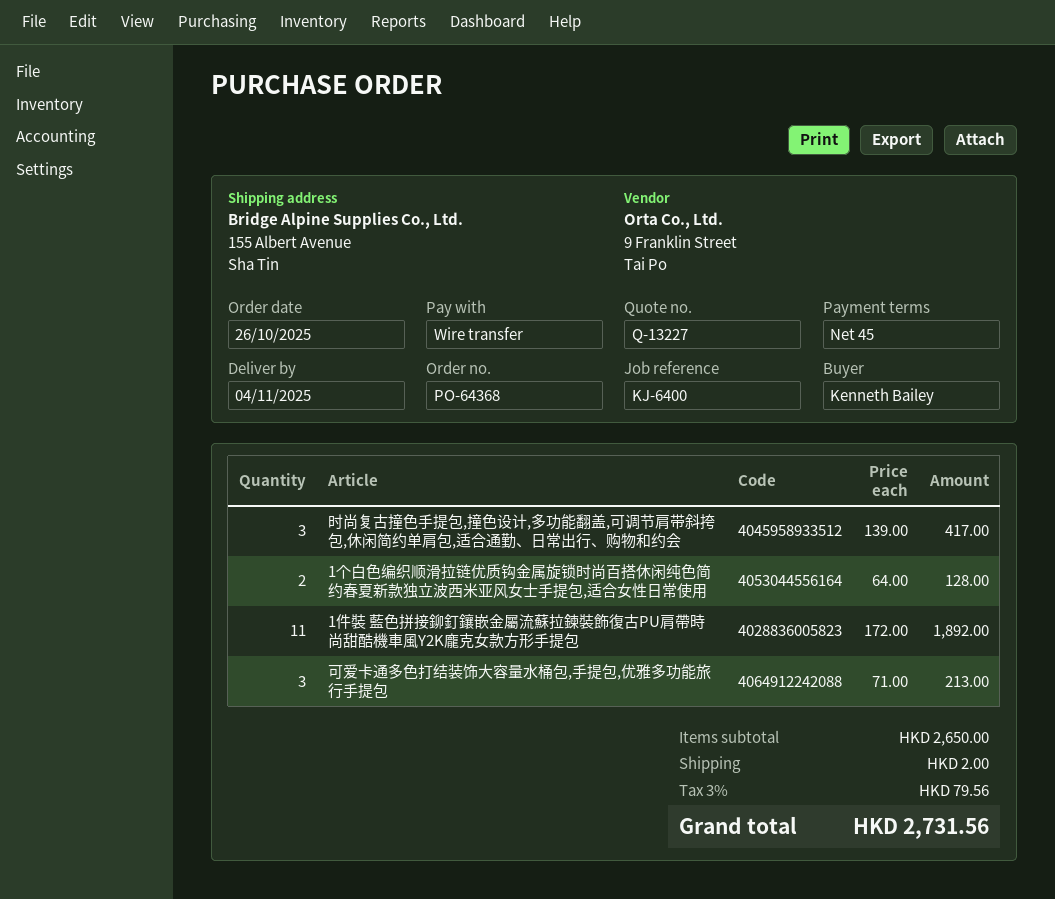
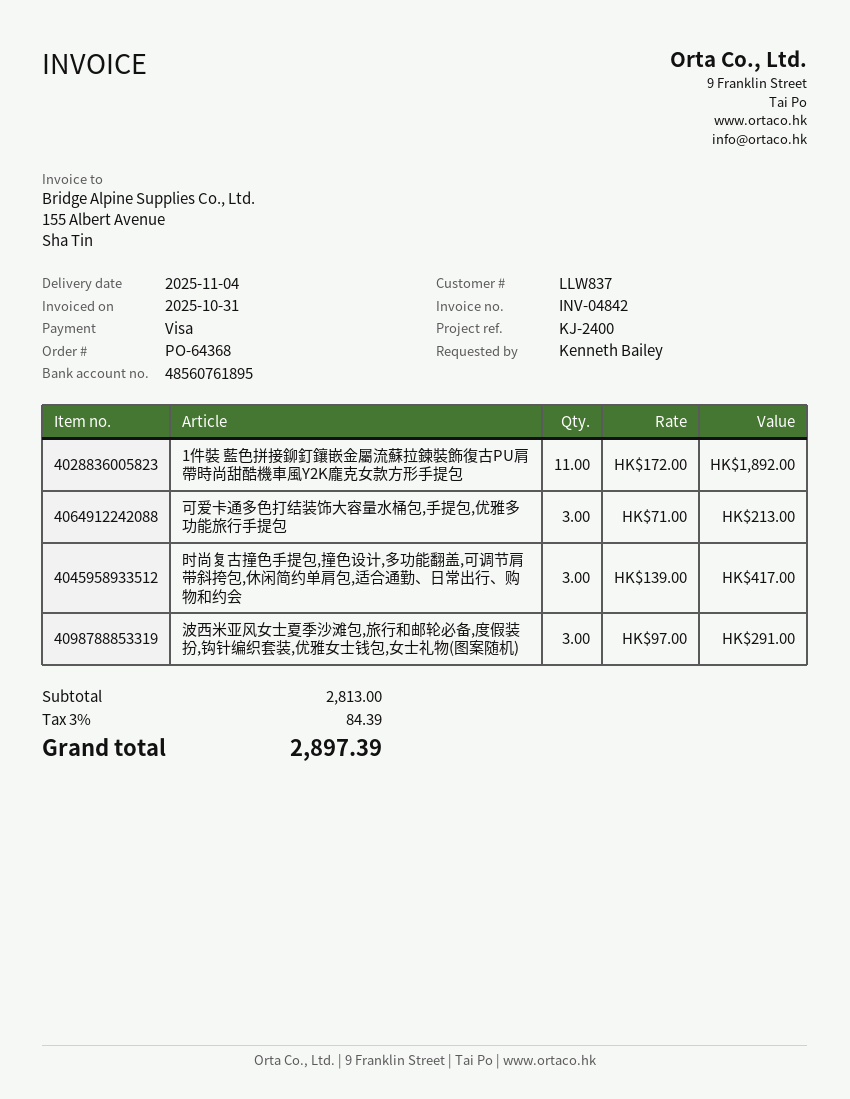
reference: KJ-6400 -> KJ-2400
payment method: bank transfer -> Visa
1个白色编织顺滑拉链优质钩金属旋锁时尚百搭休闲纯色简约春夏新款独立波西米亚风女士手提包,适合女性日常使用: 2 x 64.00 = 128.00 -> none
波西米亚风女士夏季沙滩包,旅行和邮轮必备,度假装扮,钩针编织套装,优雅女士钱包,女士礼物(图案随机): none -> 3 x 97.00 = 291.00
subtotal: 2650.00 -> 2813.00
shipping: 2.00 -> none
tax: 3% = 79.56 -> 3% = 84.39
total: 2731.56 -> 2897.39

